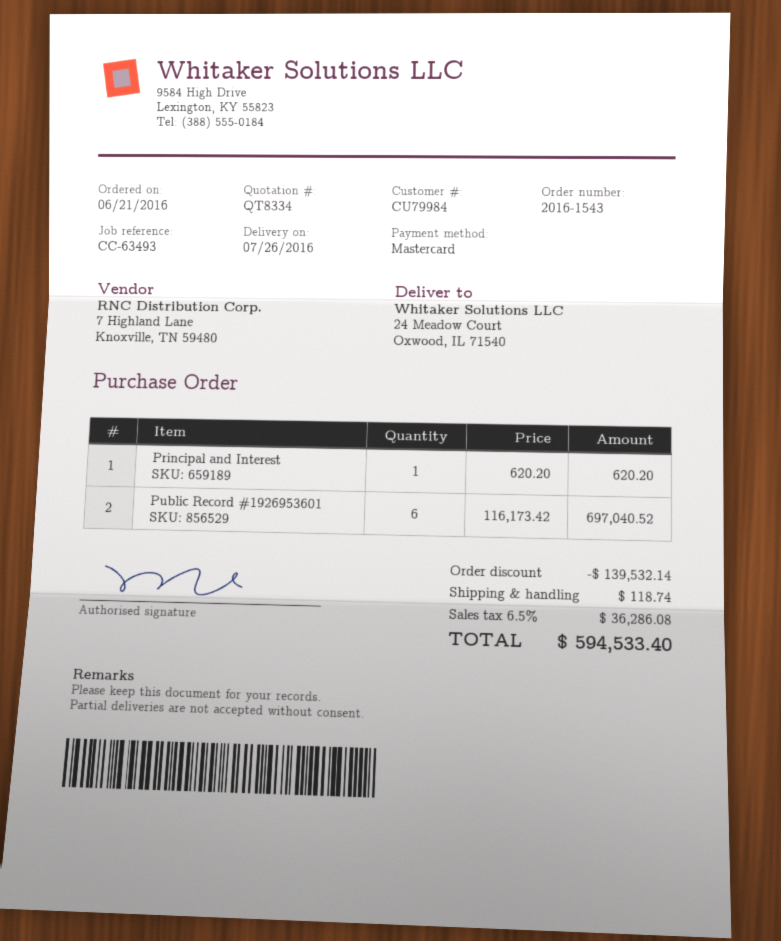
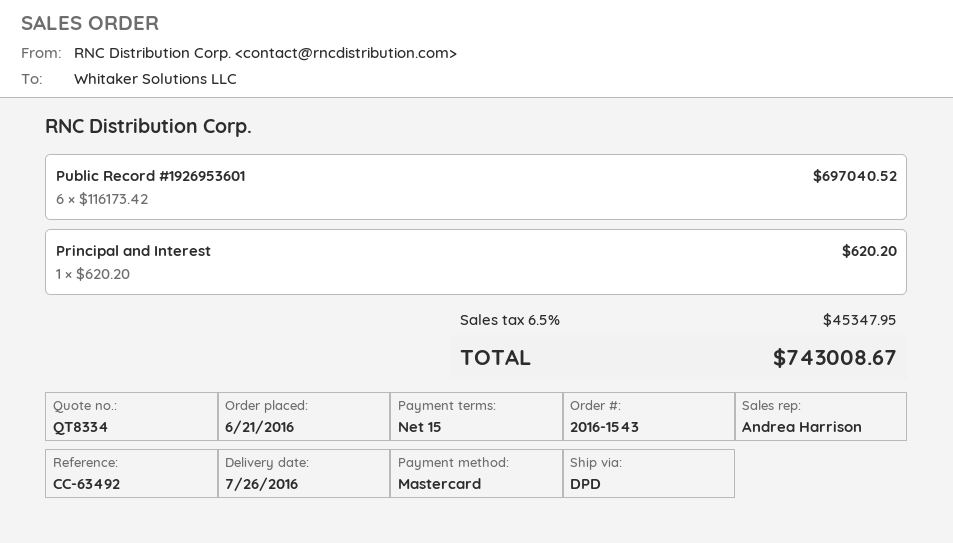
reference: CC-63493 -> CC-63492
discount: 139532.14 -> none
shipping: 118.74 -> none
tax: 6.5% = 36286.08 -> 6.5% = 45347.95
total: 594533.40 -> 743008.67

